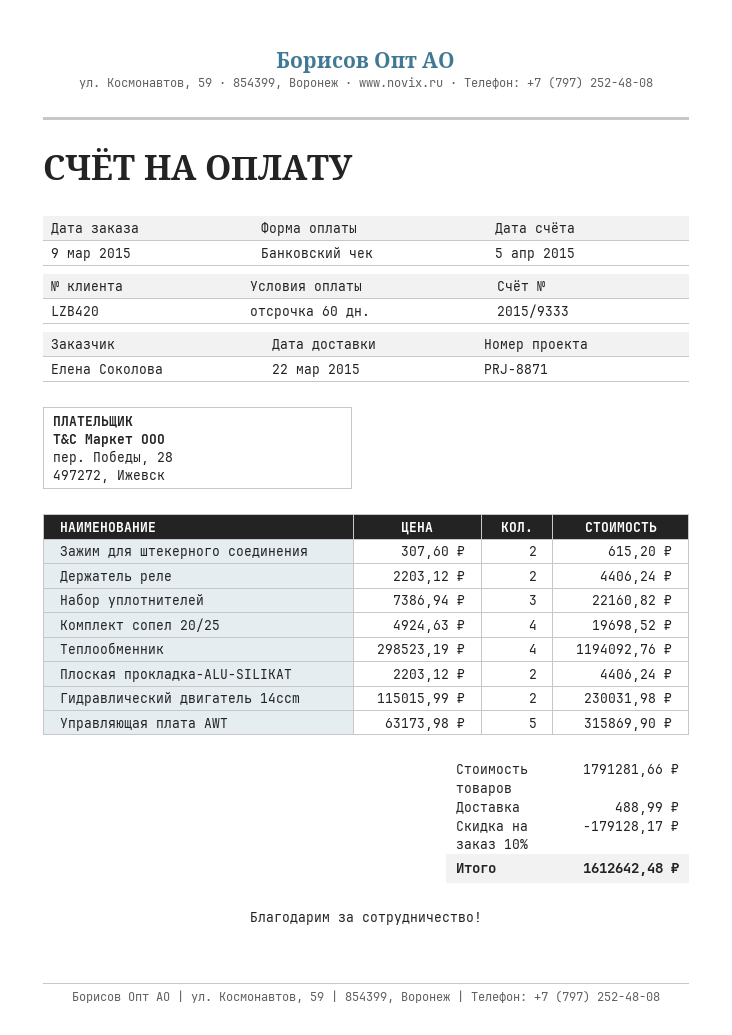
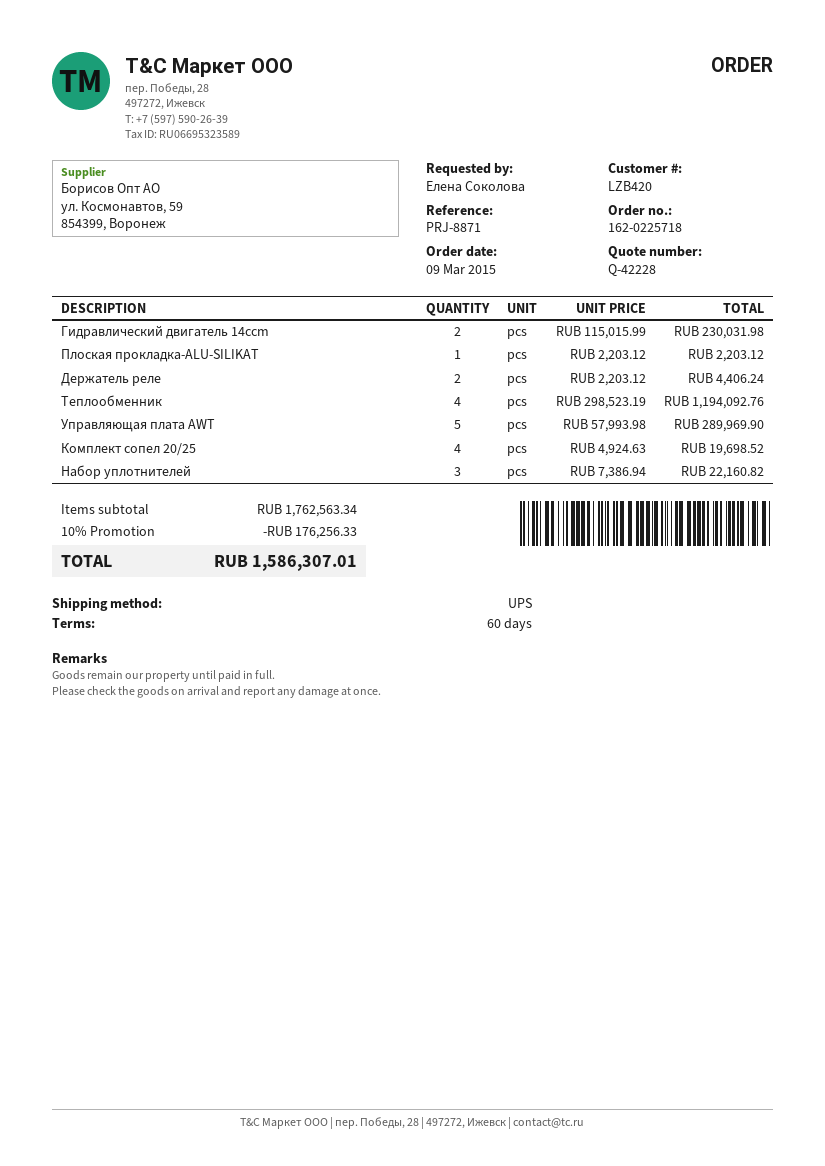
Зажим для штекерного соединения: 2 x 307.60 = 615.20 -> none
Плоская прокладка-ALU-SILIKAT: 2 x 2203.12 = 4406.24 -> 1 x 2203.12 = 2203.12
Управляющая плата AWT: 5 x 63173.98 = 315869.90 -> 5 x 57993.98 = 289969.90
subtotal: 1791281.66 -> 1762563.34
discount: 10% = 179128.17 -> 10% = 176256.33
shipping: 488.99 -> none
total: 1612642.48 -> 1586307.01

